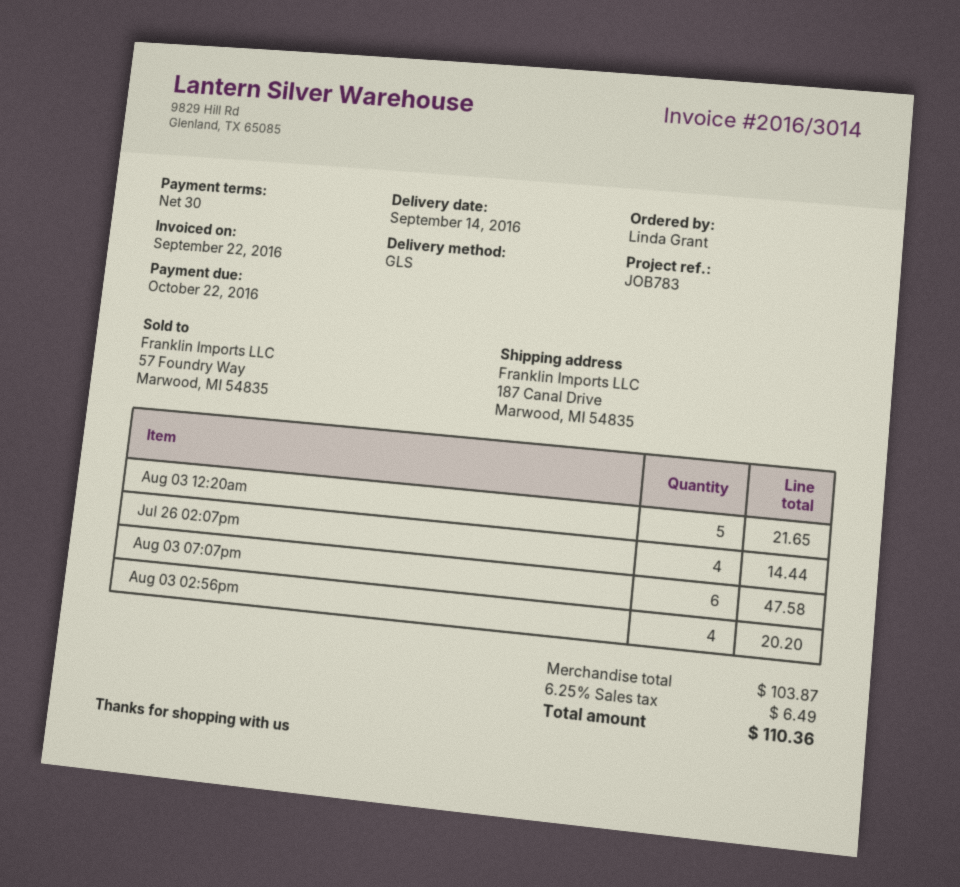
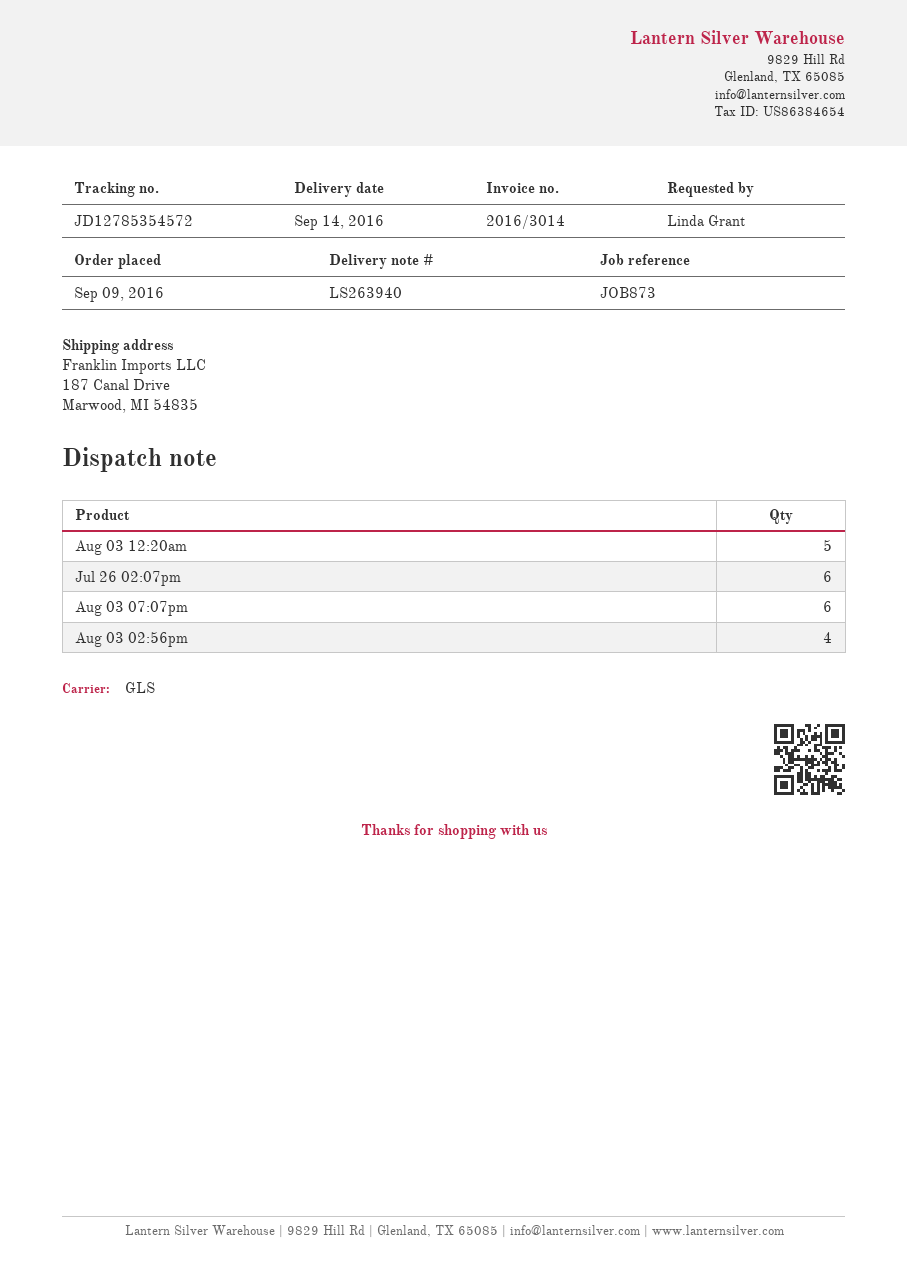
reference: JOB783 -> JOB873
Jul 26 02:07pm: 4 -> 6

